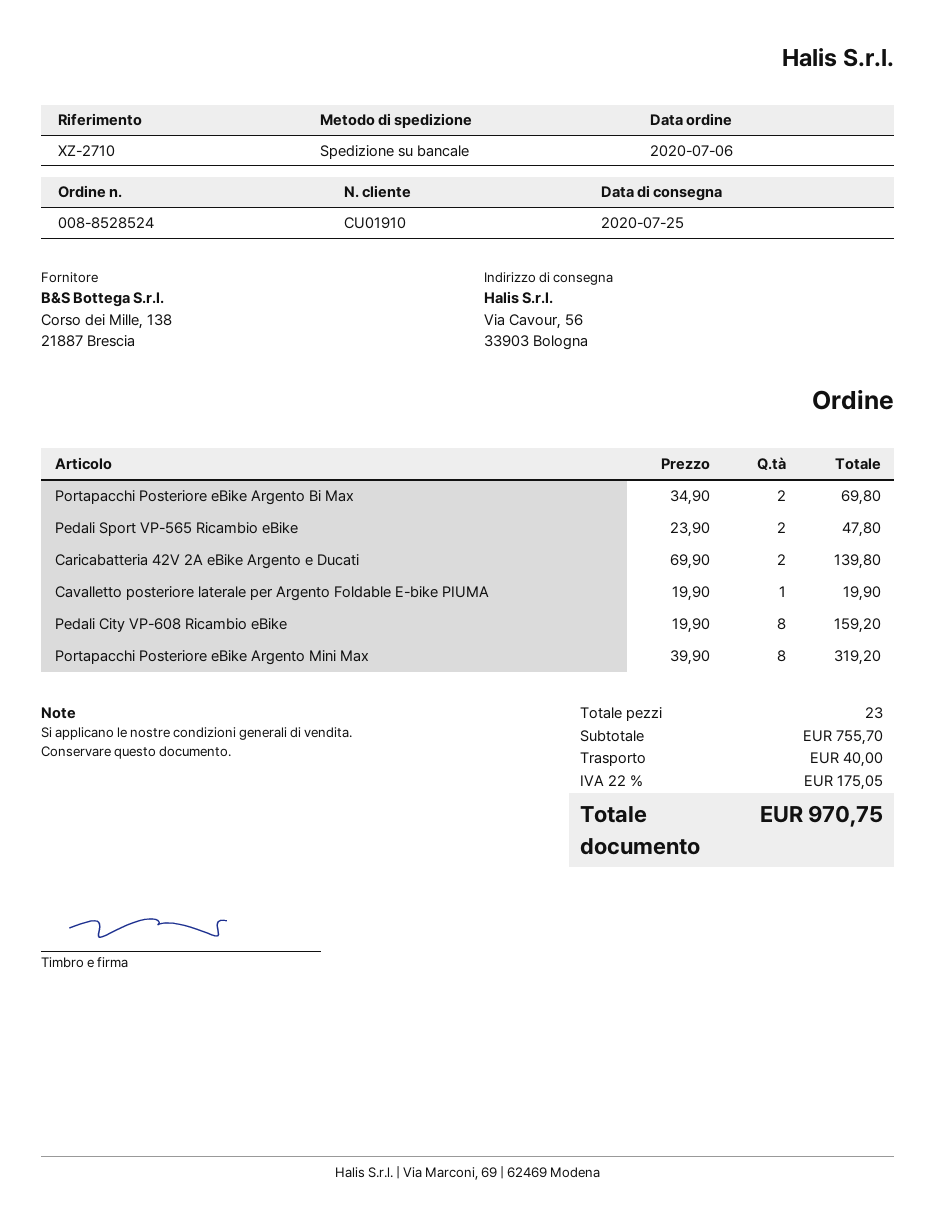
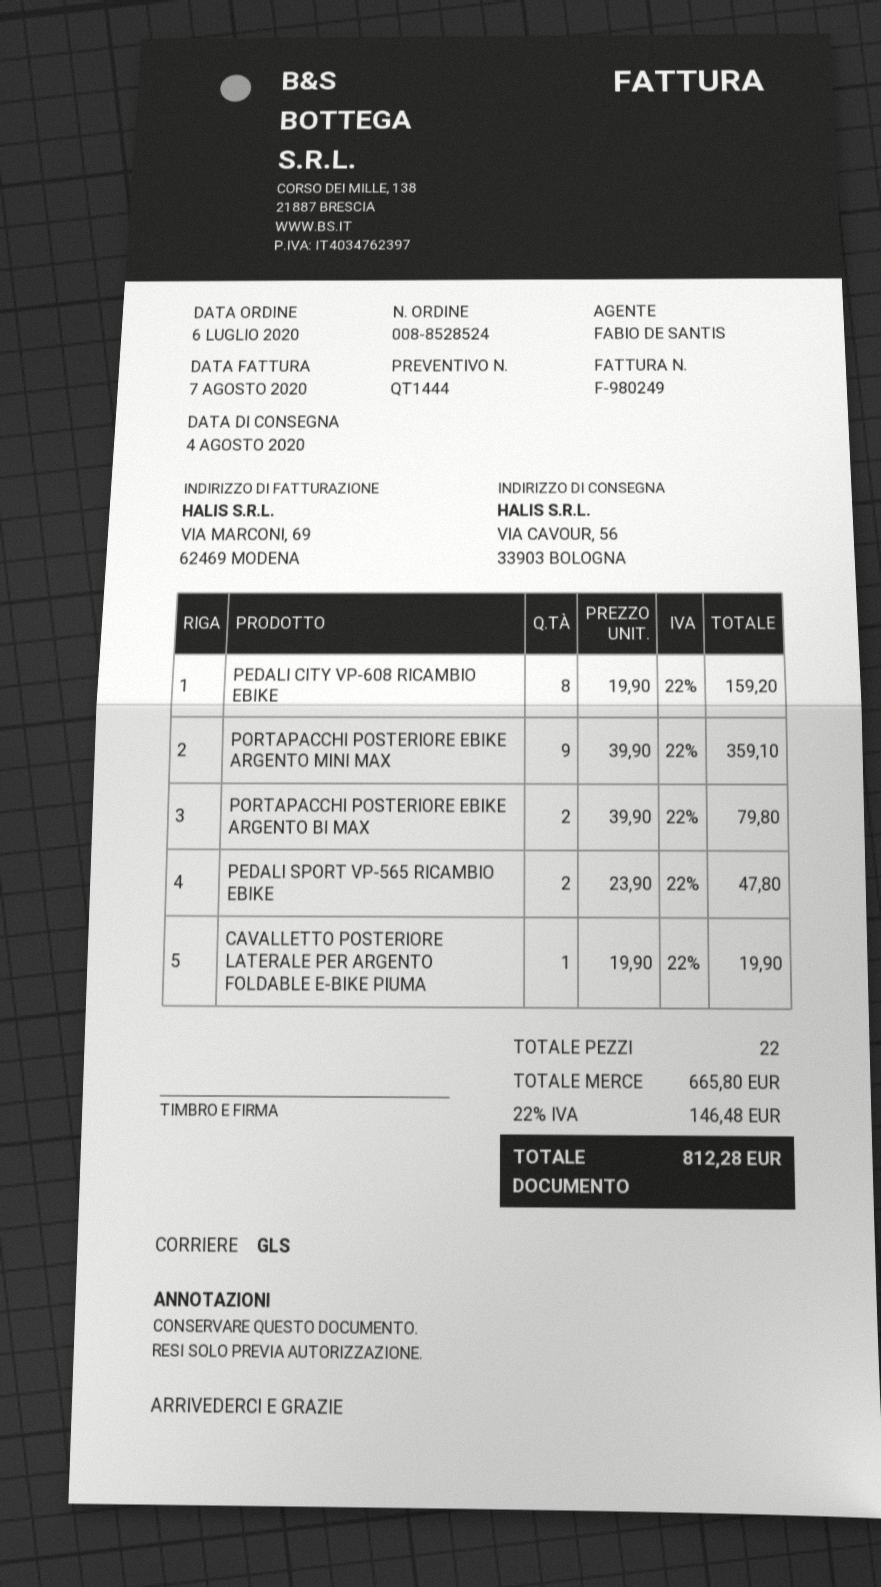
delivery date: 2020-07-25 -> 2020-08-04
shipping method: pallet freight -> GLS
Portapacchi Posteriore eBike Argento Bi Max: 2 x 34.90 = 69.80 -> 2 x 39.90 = 79.80
Caricabatteria 42V 2A eBike Argento e Ducati: 2 x 69.90 = 139.80 -> none
Portapacchi Posteriore eBike Argento Mini Max: 8 x 39.90 = 319.20 -> 9 x 39.90 = 359.10
total quantity: 23 -> 22
subtotal: 755.70 -> 665.80
shipping: 40.00 -> none
tax: 22% = 175.05 -> 22% = 146.48
total: 970.75 -> 812.28

